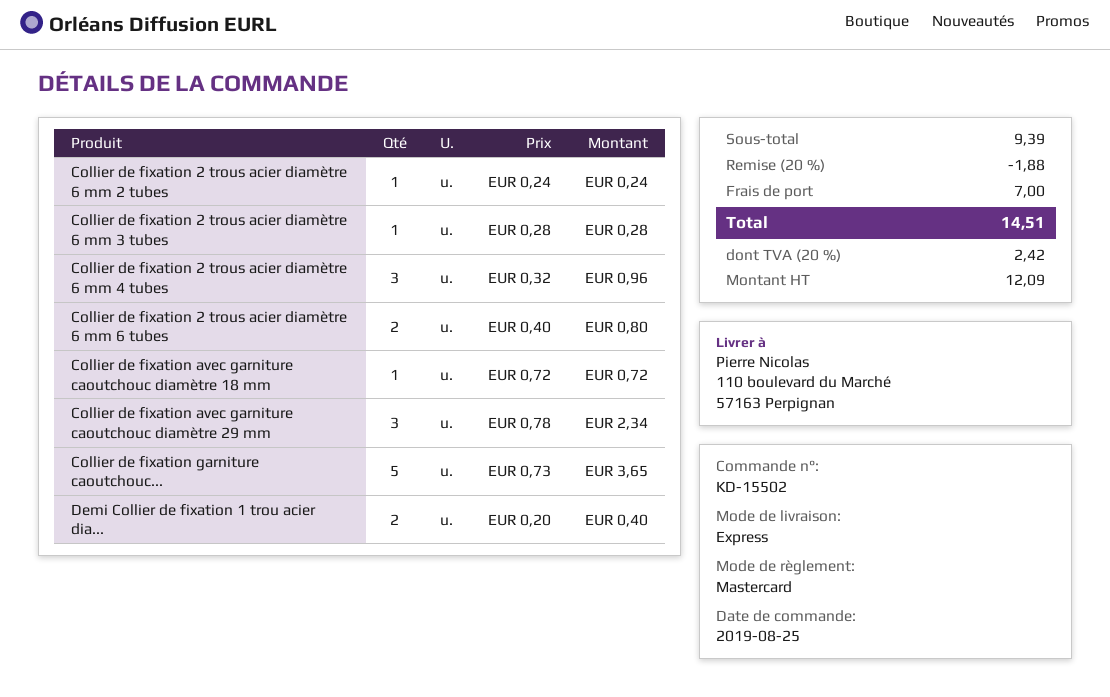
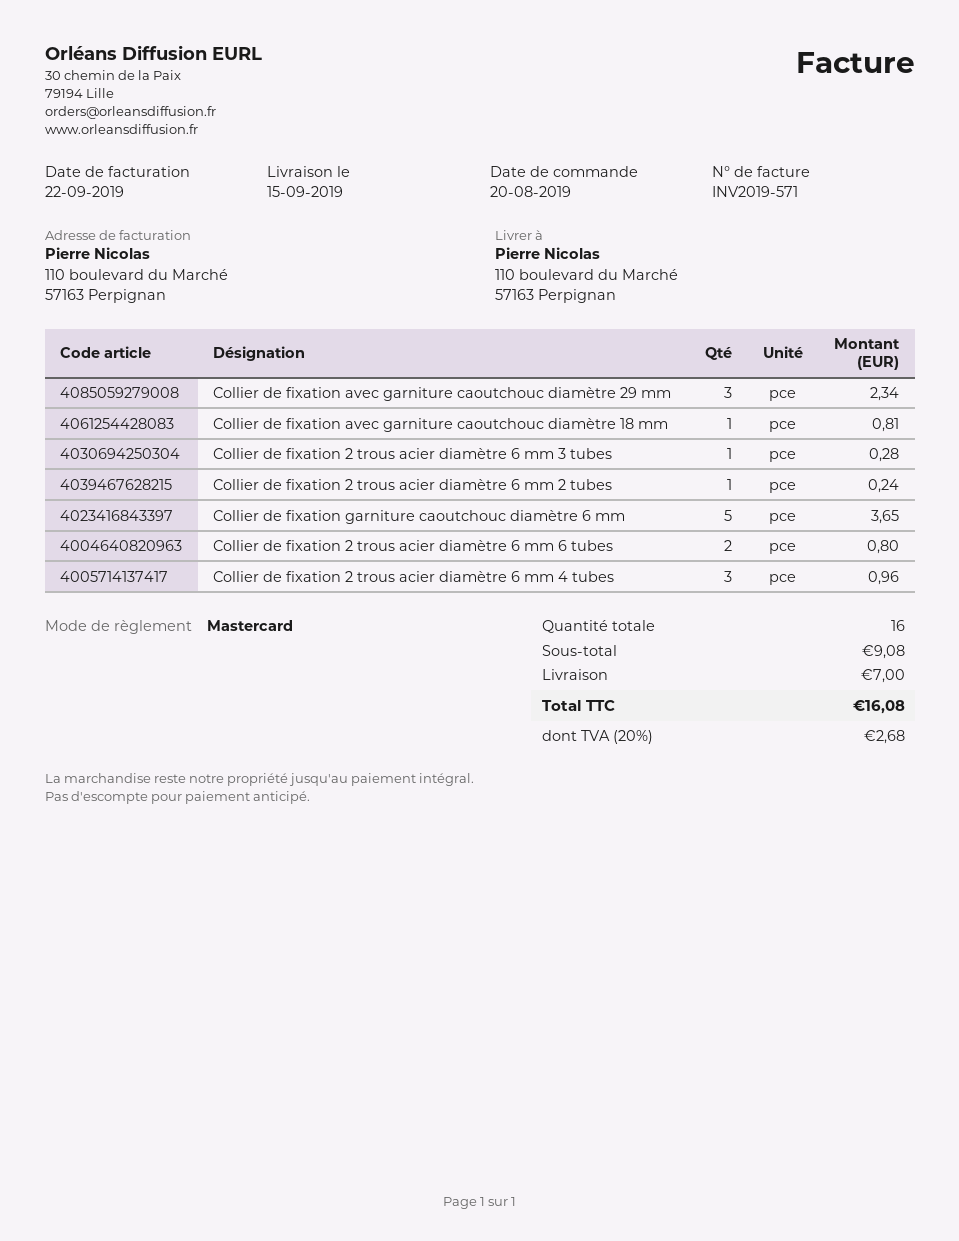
order date: 2019-08-25 -> 2019-08-20
Collier de fixation avec garniture caoutchouc diamètre 18 mm: 1 for 0.72 -> 1 for 0.81
Demi Collier de fixation 1 trou acier dia...: 2 for 0.40 -> none
subtotal: 9.39 -> 9.08
discount: 20% = 1.88 -> none
tax: 20% = 2.42 -> 20% = 2.68
total: 14.51 -> 16.08

